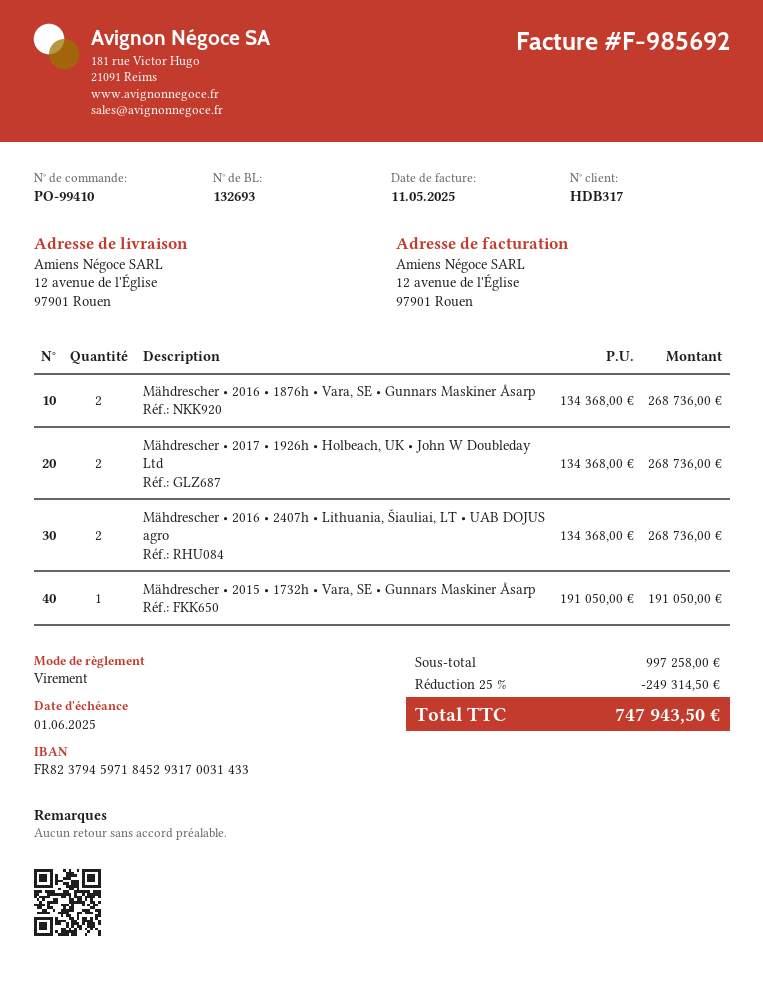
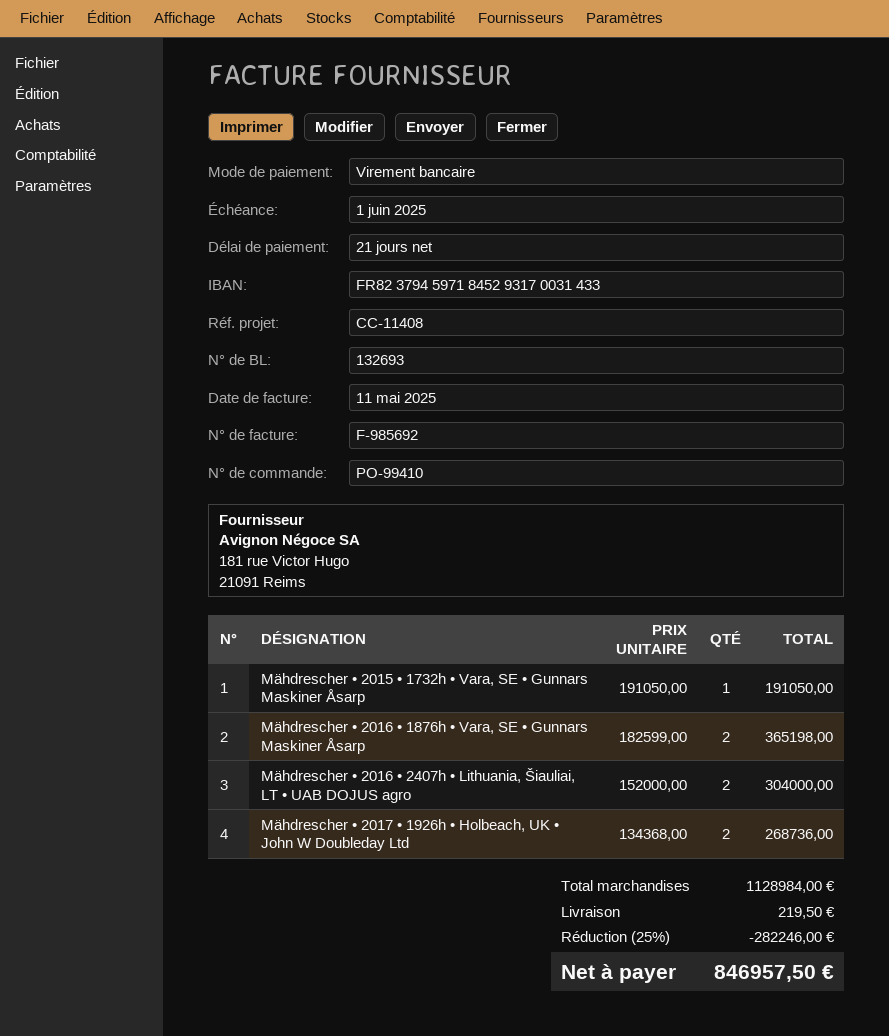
Mähdrescher • 2016 • 1876h • Vara, SE • Gunnars Maskiner Åsarp: 2 x 134368.00 = 268736.00 -> 2 x 182599.00 = 365198.00
Mähdrescher • 2016 • 2407h • Lithuania, Šiauliai, LT • UAB DOJUS agro: 2 x 134368.00 = 268736.00 -> 2 x 152000.00 = 304000.00
subtotal: 997258.00 -> 1128984.00
discount: 25% = 249314.50 -> 25% = 282246.00
shipping: none -> 219.50
total: 747943.50 -> 846957.50

